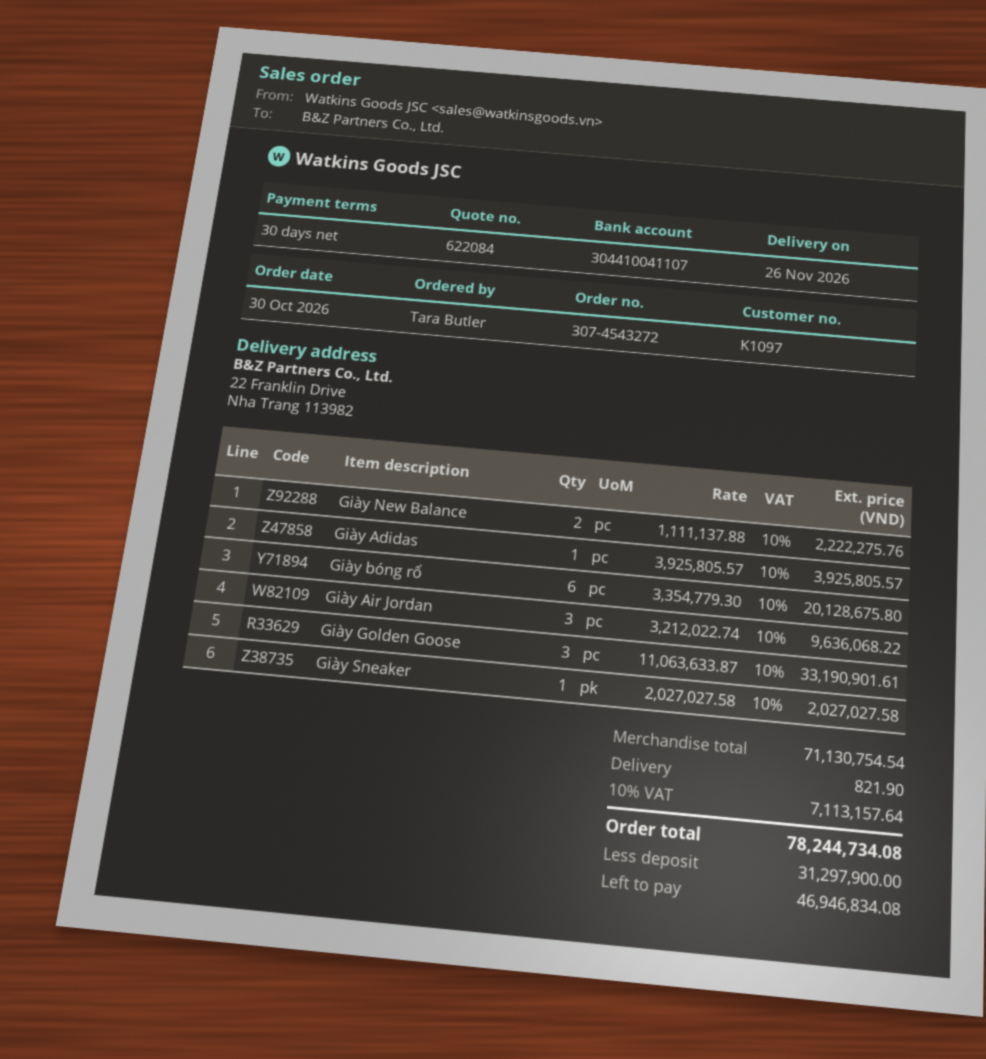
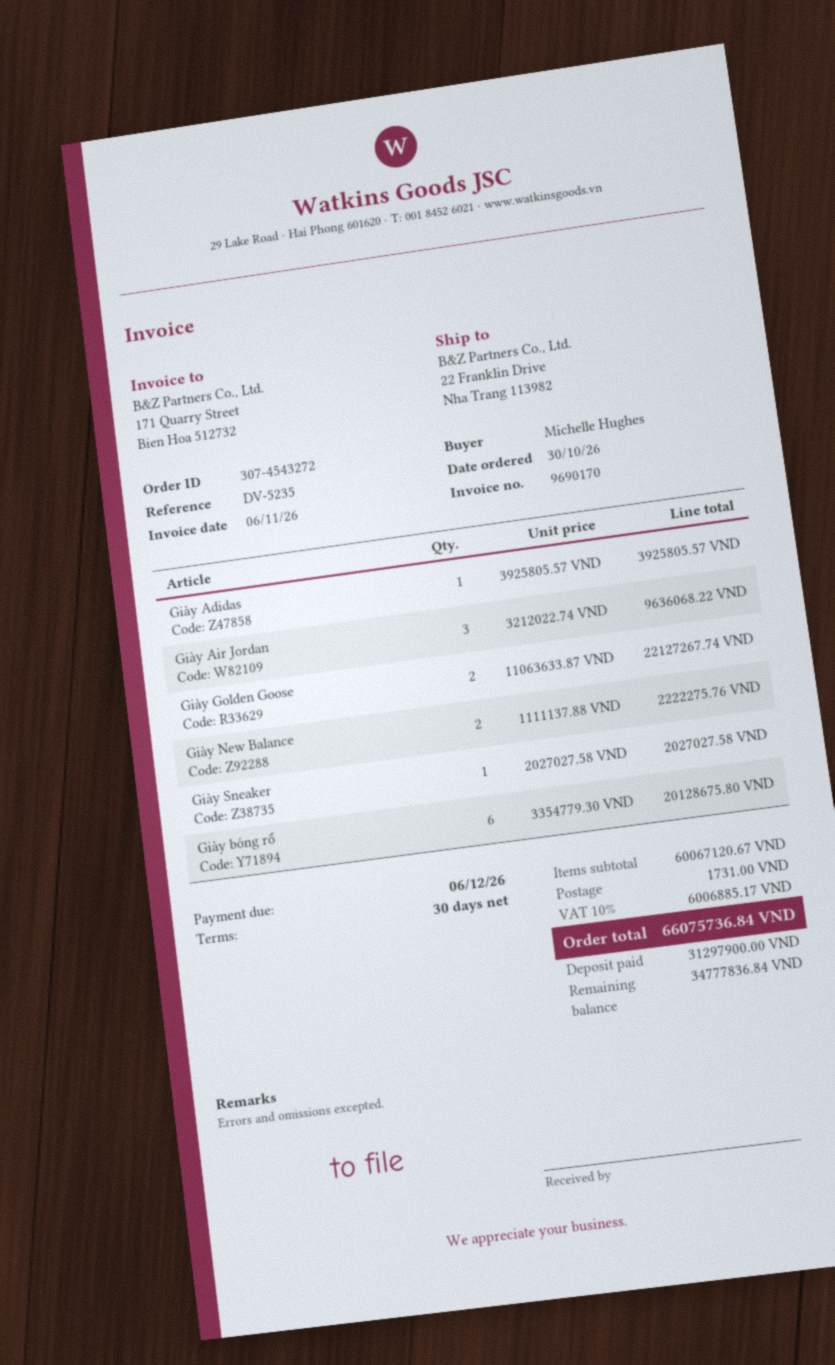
ordered by: Tara Butler -> Michelle Hughes
Giày Golden Goose: 3 x 11063633.87 = 33190901.61 -> 2 x 11063633.87 = 22127267.74
subtotal: 71130754.54 -> 60067120.67
shipping: 821.90 -> 1731.00
tax: 10% = 7113157.64 -> 10% = 6006885.17
total: 78244734.08 -> 66075736.84
balance: 46946834.08 -> 34777836.84

